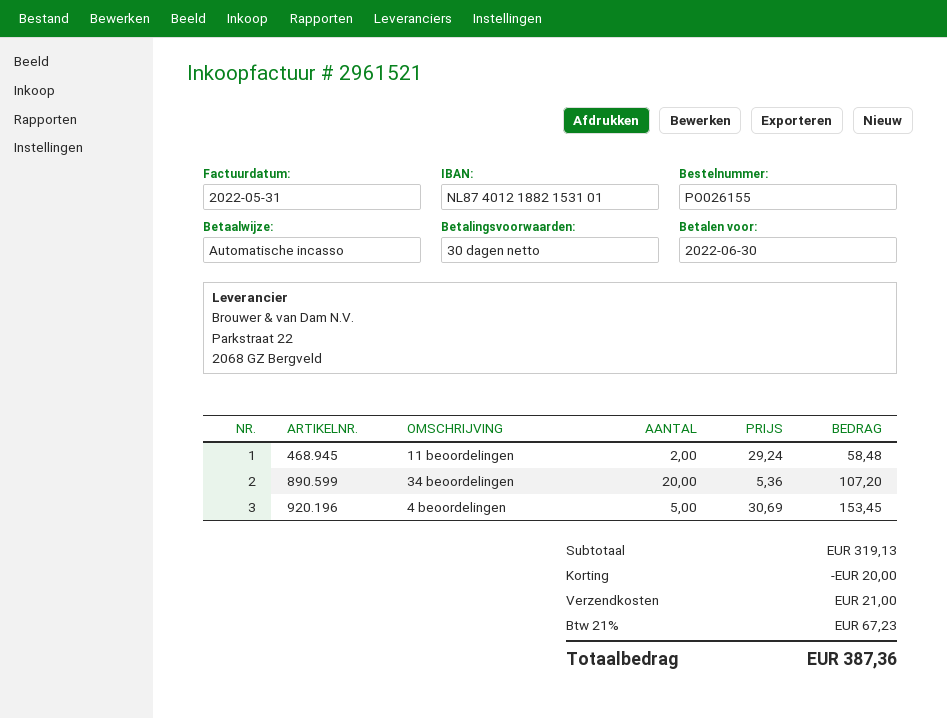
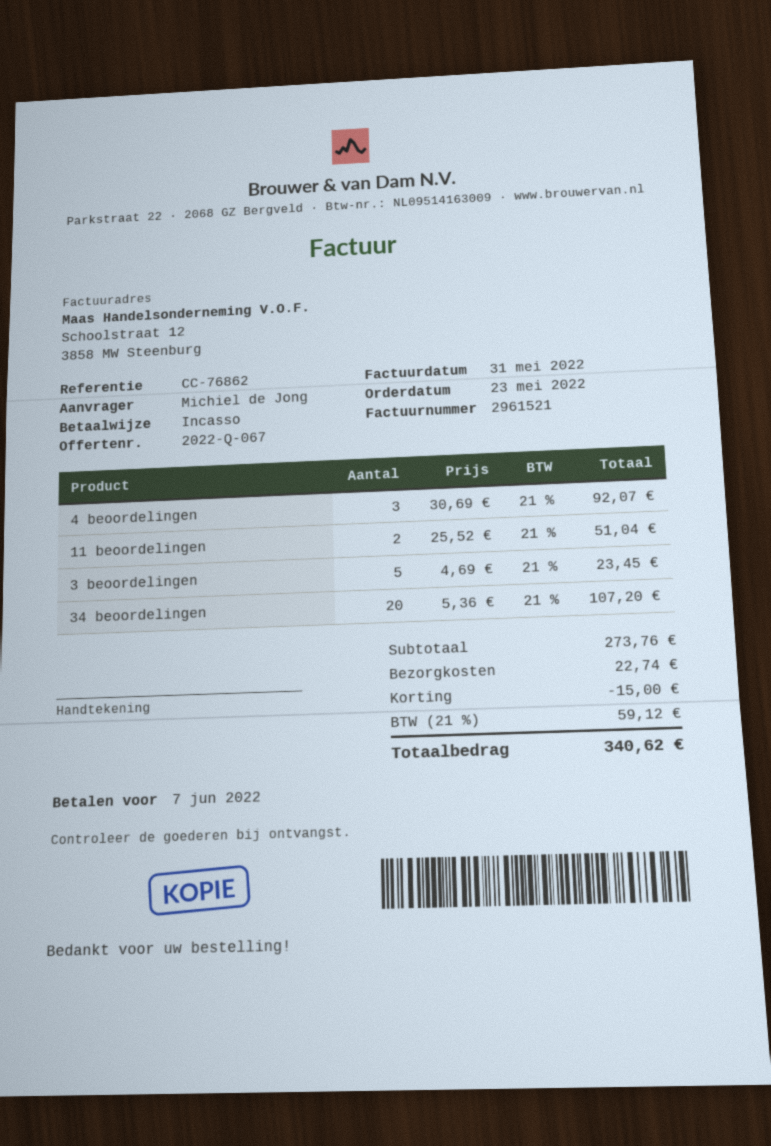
due date: 2022-06-30 -> 2022-06-07
11 beoordelingen: 2 x 29.24 = 58.48 -> 2 x 25.52 = 51.04
4 beoordelingen: 5 x 30.69 = 153.45 -> 3 x 30.69 = 92.07
3 beoordelingen: none -> 5 x 4.69 = 23.45
subtotal: 319.13 -> 273.76
discount: 20.00 -> 15.00
shipping: 21.00 -> 22.74
tax: 21% = 67.23 -> 21% = 59.12
total: 387.36 -> 340.62

